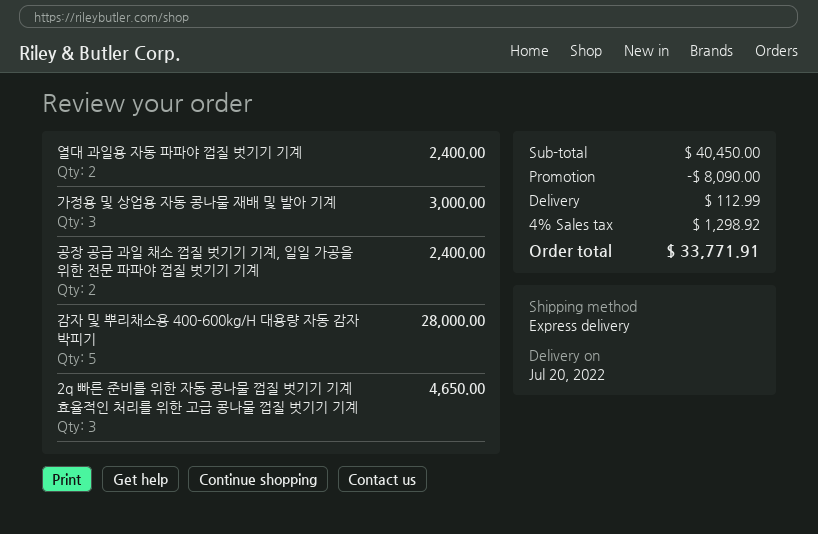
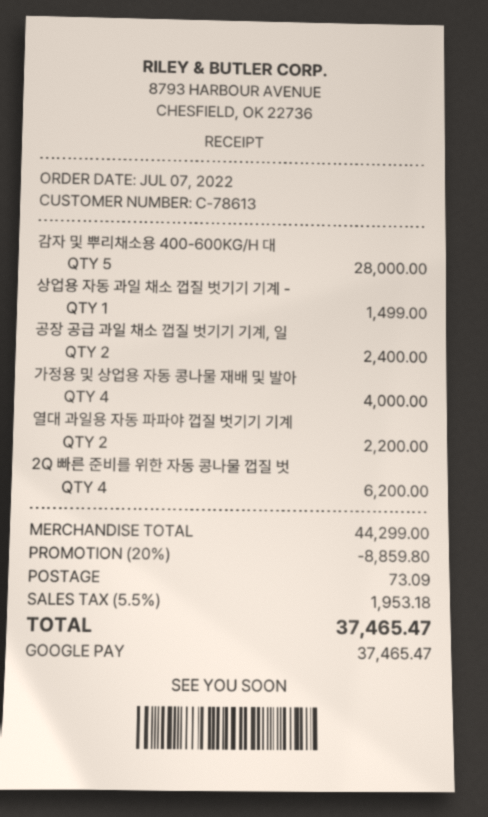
열대 과일용 자동 파파야 껍질 벗기기 기계: 2 for 2400.00 -> 2 for 2200.00
가정용 및 상업용 자동 콩나물 재배 및 발아 기계: 3 for 3000.00 -> 4 for 4000.00
2q 빠른 준비를 위한 자동 콩나물 껍질 벗기기 기계 효율적인 처리를 위한 고급 콩나물 껍질 벗기기 기계: 3 for 4650.00 -> 4 for 6200.00
상업용 자동 과일 채소 껍질 벗기기 기계 -: none -> 1 for 1499.00
subtotal: 40450.00 -> 44299.00
discount: 8090.00 -> 8859.80
shipping: 112.99 -> 73.09
tax: 4% = 1298.92 -> 5.5% = 1953.18
total: 33771.91 -> 37465.47

